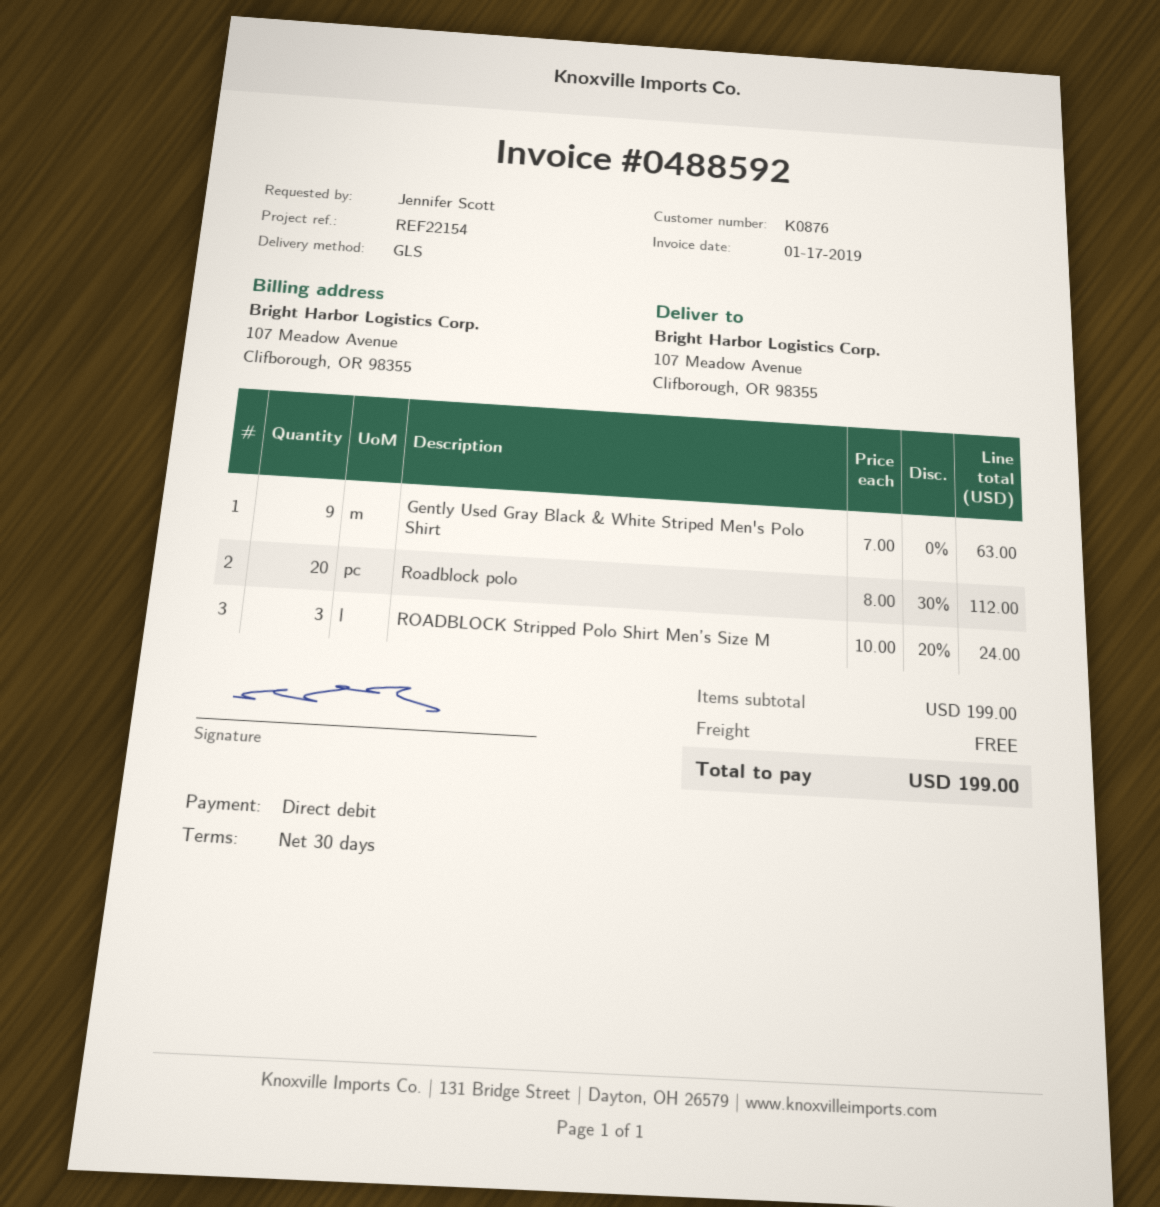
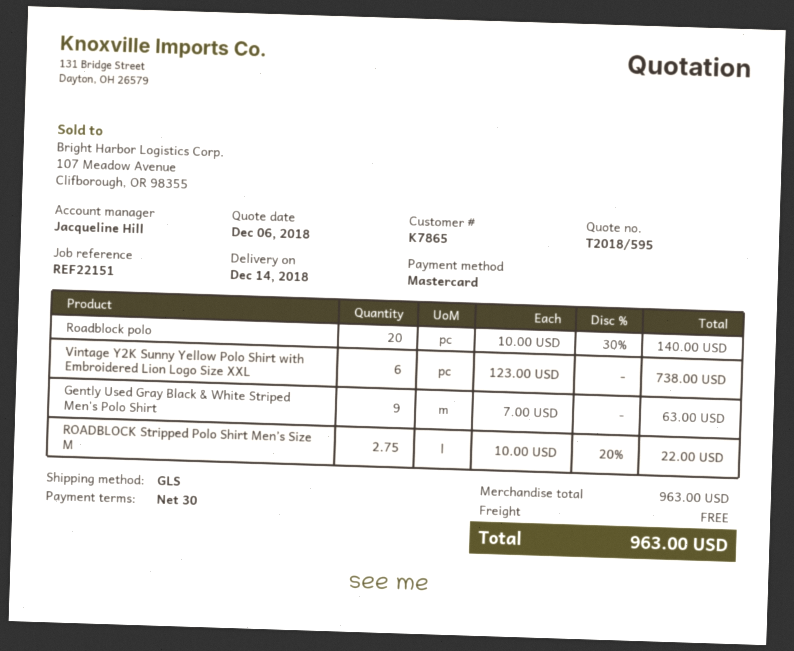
customer number: K0876 -> K7865
reference: REF22154 -> REF22151
payment method: direct debit -> Mastercard
Roadblock polo: 20 x 8.00 - 30% = 112.00 -> 20 x 10.00 - 30% = 140.00
ROADBLOCK Stripped Polo Shirt Men’s Size M: 3 x 10.00 - 20% = 24.00 -> 2.75 x 10.00 - 20% = 22.00
Vintage Y2K Sunny Yellow Polo Shirt with Embroidered Lion Logo Size XXL: none -> 6 x 123.00 = 738.00
subtotal: 199.00 -> 963.00
total: 199.00 -> 963.00

